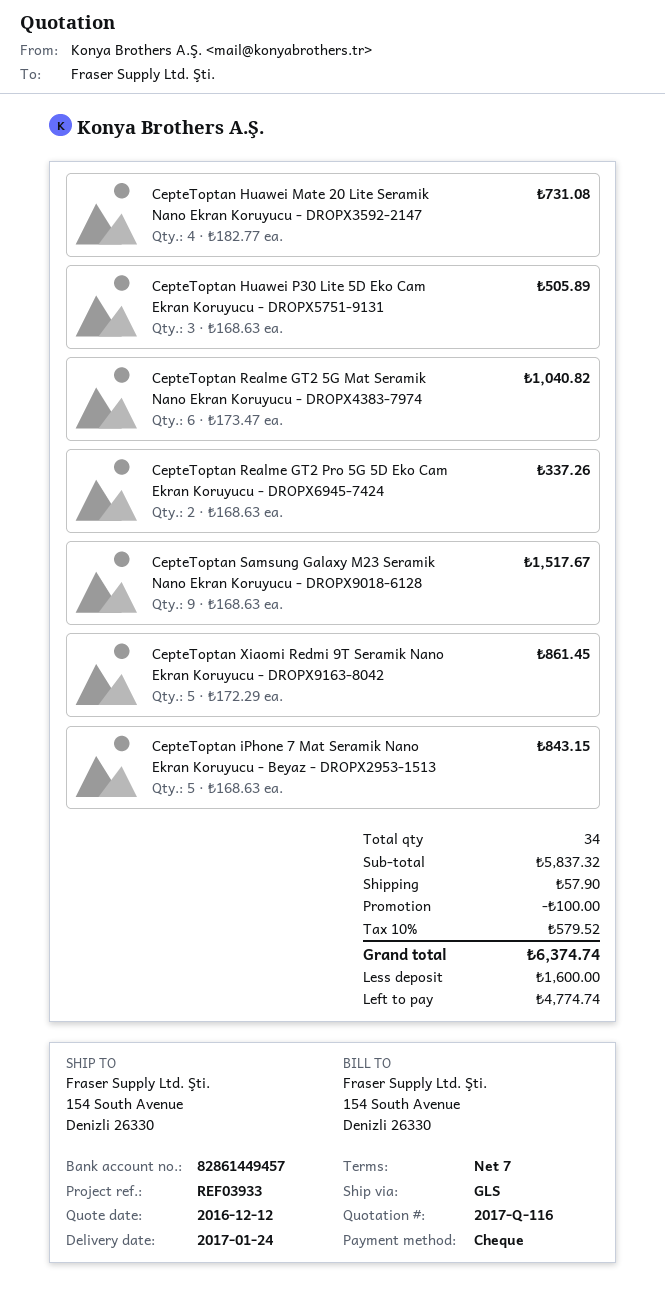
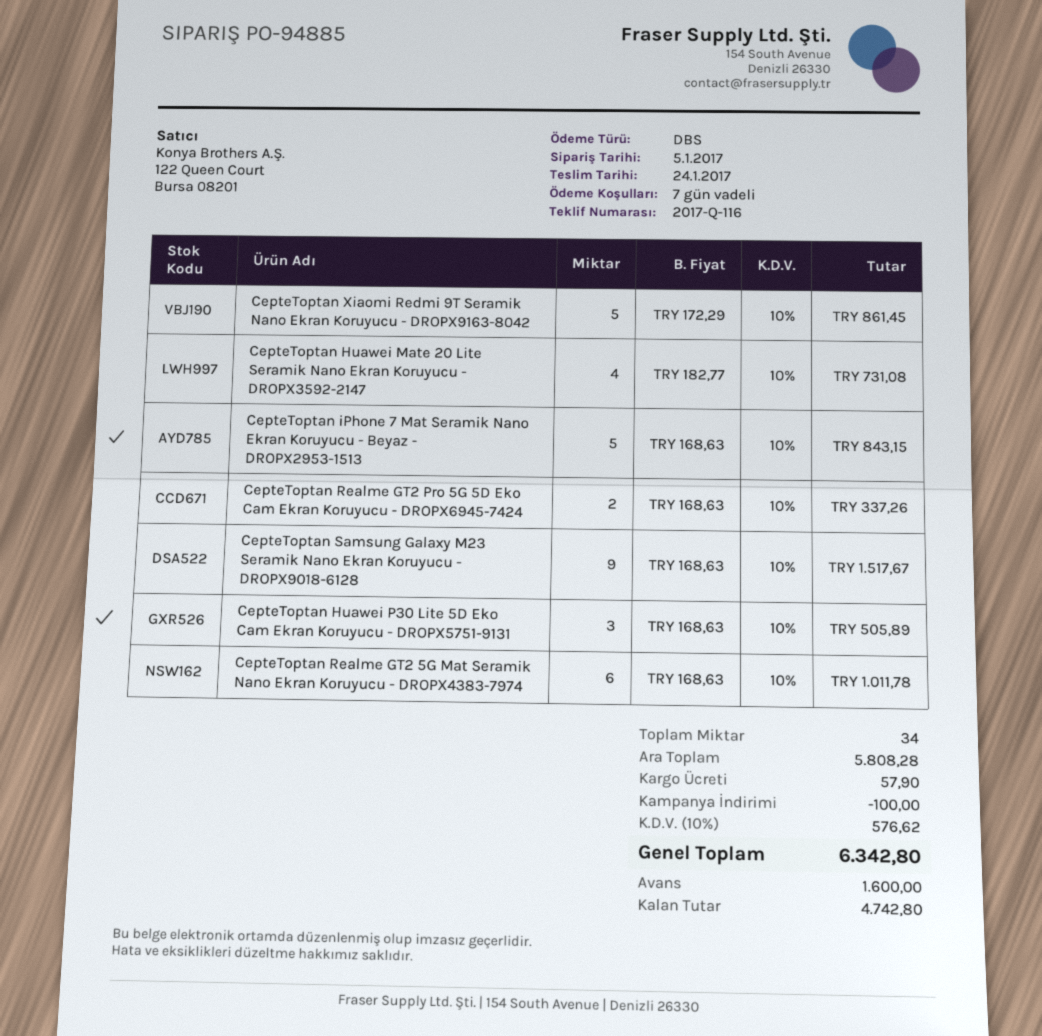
payment method: cheque -> direct debit
CepteToptan Realme GT2 5G Mat Seramik Nano Ekran Koruyucu - DROPX4383-7974: 6 x 173.47 = 1040.82 -> 6 x 168.63 = 1011.78
subtotal: 5837.32 -> 5808.28
tax: 10% = 579.52 -> 10% = 576.62
total: 6374.74 -> 6342.80
balance: 4774.74 -> 4742.80

